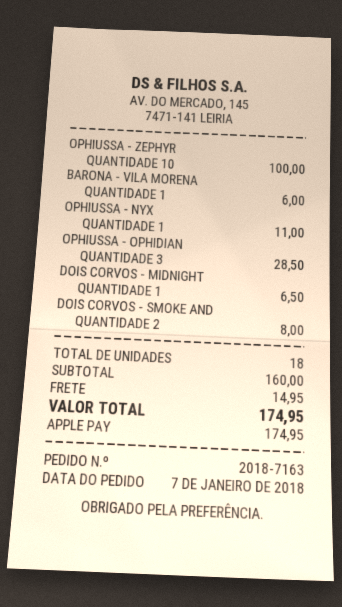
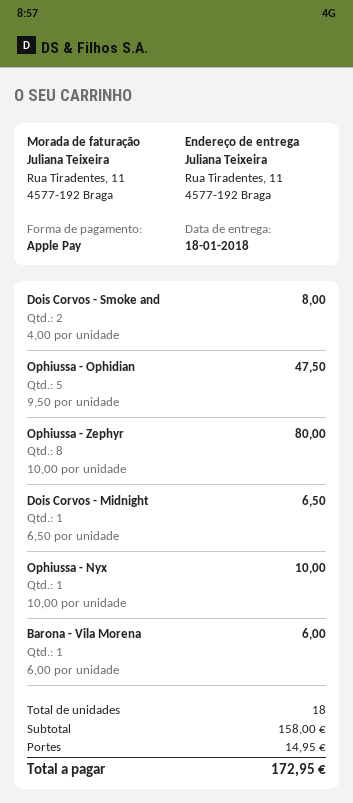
OPHIUSSA - ZEPHYR: 10 for 100.00 -> 8 for 80.00
OPHIUSSA - NYX: 1 for 11.00 -> 1 for 10.00
OPHIUSSA - OPHIDIAN: 3 for 28.50 -> 5 for 47.50
subtotal: 160.00 -> 158.00
total: 174.95 -> 172.95

